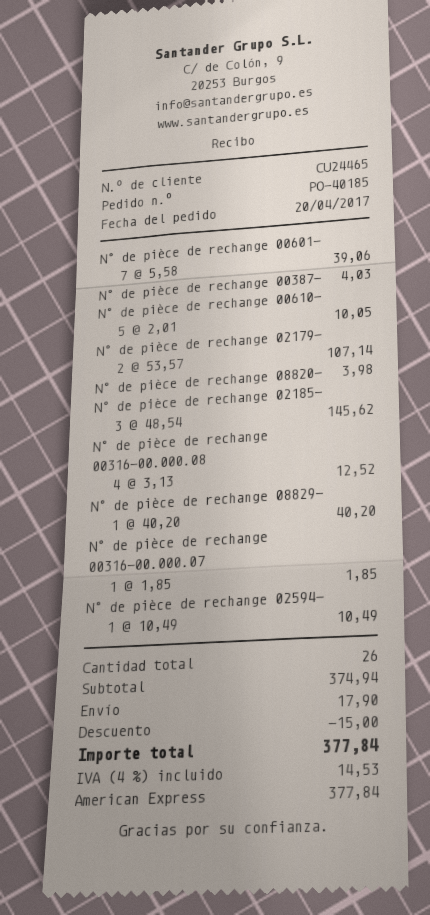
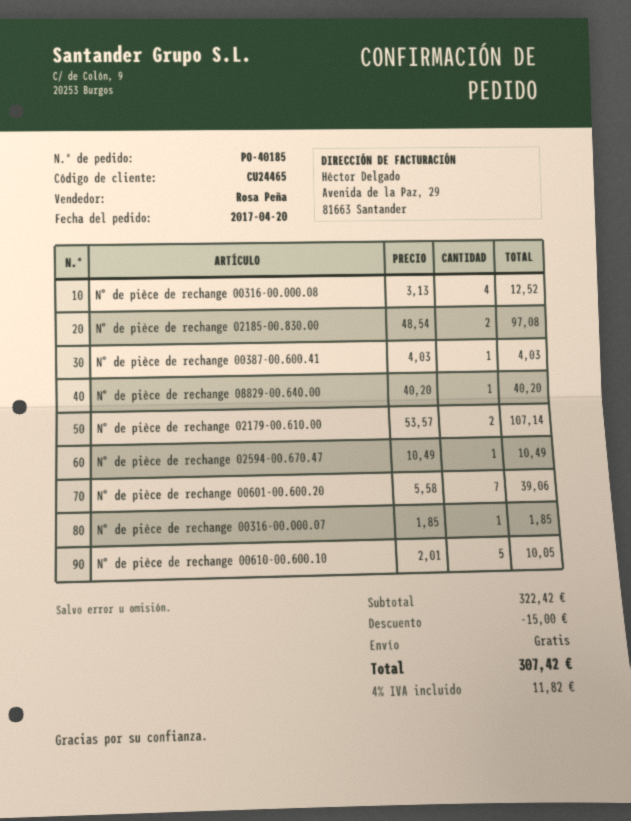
N° de pièce de rechange 08820-: 1 x 3.98 = 3.98 -> none
N° de pièce de rechange 02185-: 3 x 48.54 = 145.62 -> 2 x 48.54 = 97.08
subtotal: 374.94 -> 322.42
shipping: 17.90 -> 0.00
tax: 4% = 14.53 -> 4% = 11.82
total: 377.84 -> 307.42

